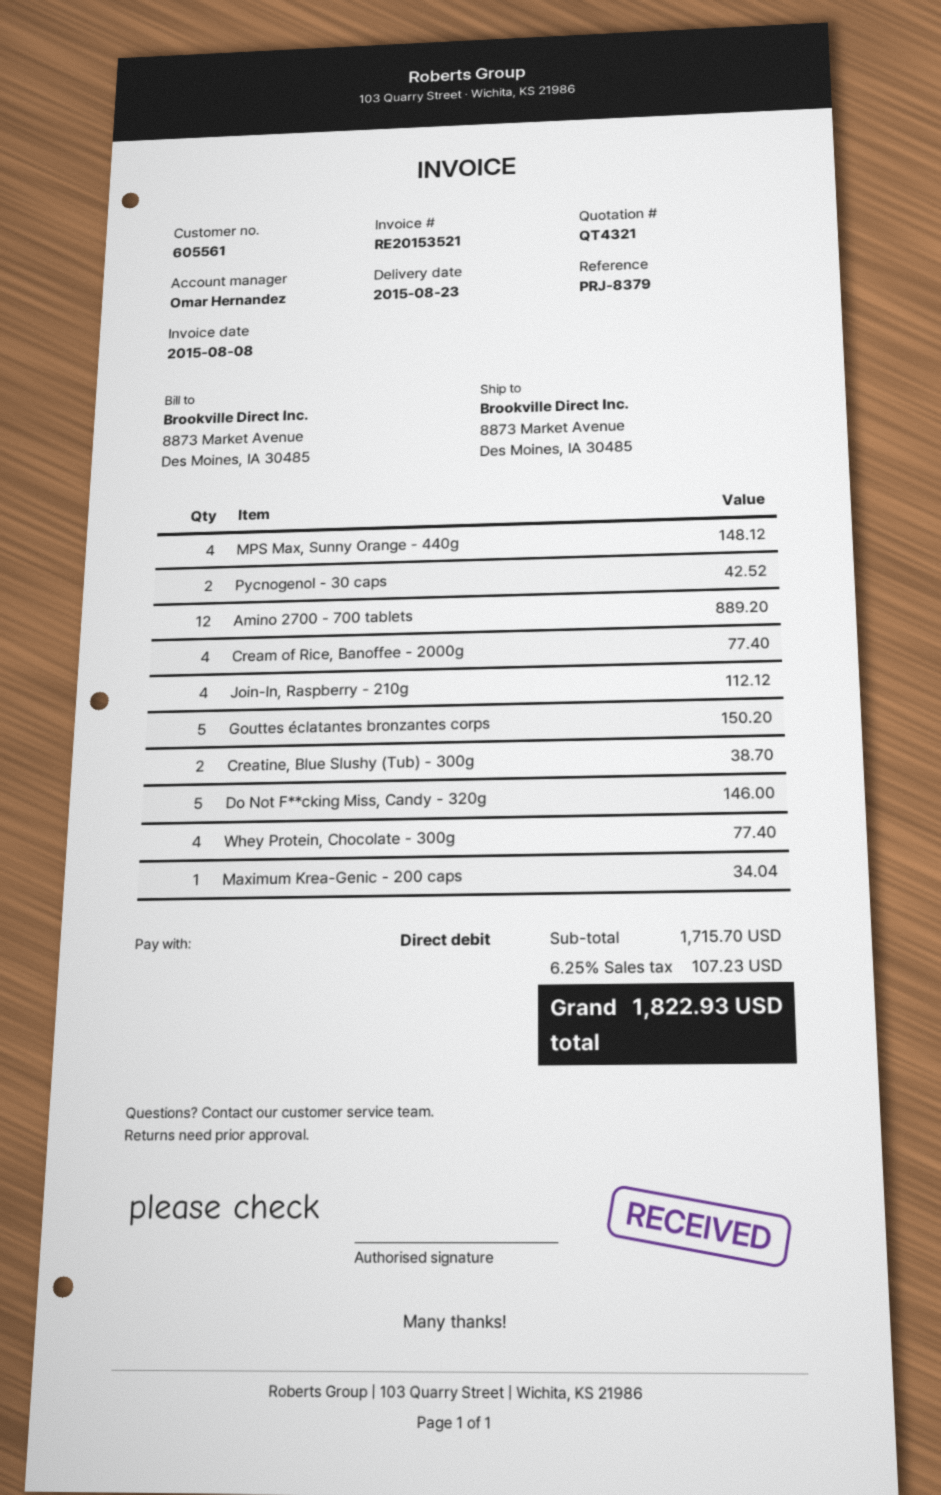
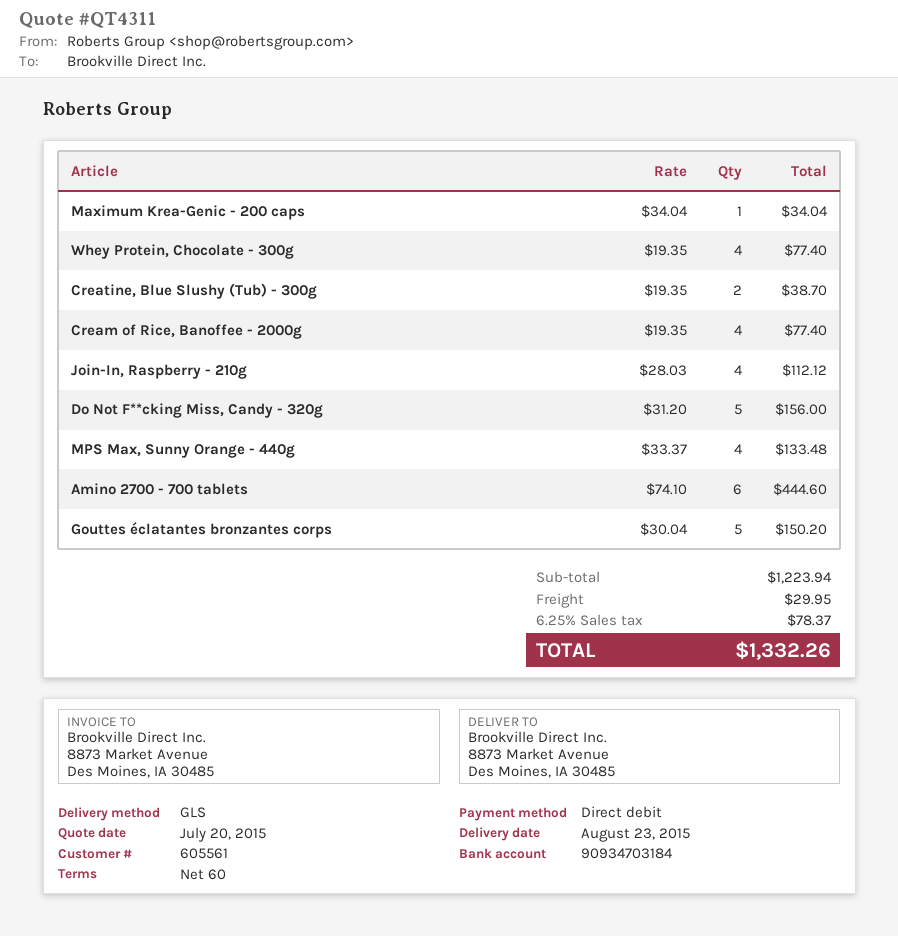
quote number: QT4321 -> QT4311
MPS Max, Sunny Orange - 440g: 4 for 148.12 -> 4 for 133.48
Pycnogenol - 30 caps: 2 for 42.52 -> none
Amino 2700 - 700 tablets: 12 for 889.20 -> 6 for 444.60
Do Not F**cking Miss, Candy - 320g: 5 for 146.00 -> 5 for 156.00
subtotal: 1715.70 -> 1223.94
shipping: none -> 29.95
tax: 6.25% = 107.23 -> 6.25% = 78.37
total: 1822.93 -> 1332.26

